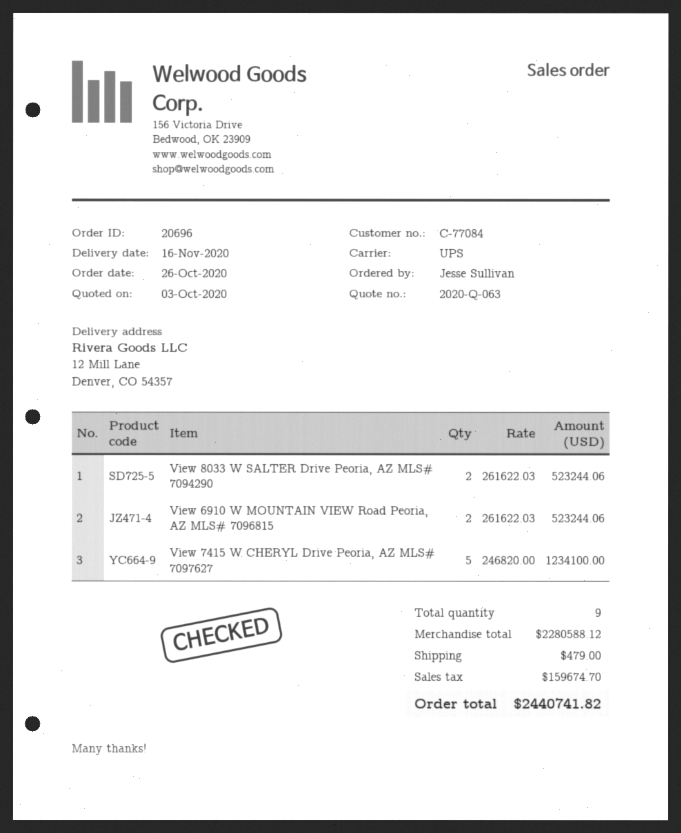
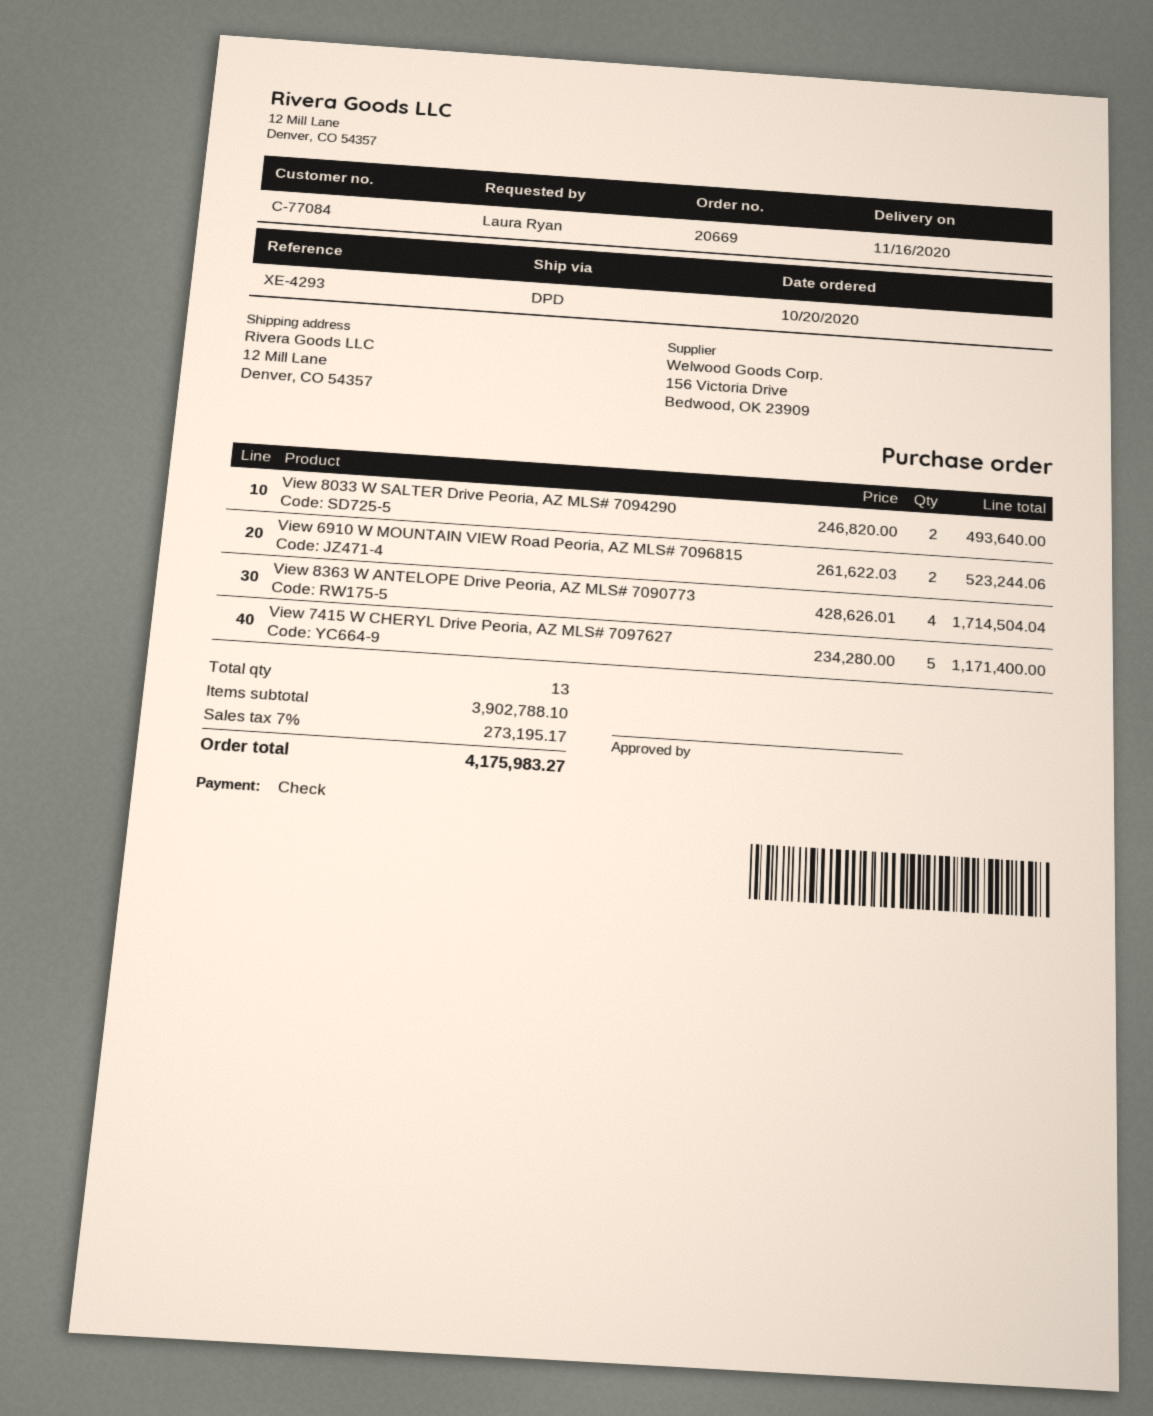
order number: 20696 -> 20669
order date: 2020-10-26 -> 2020-10-20
ordered by: Jesse Sullivan -> Laura Ryan
shipping method: UPS -> DPD
View 8033 W SALTER Drive Peoria, AZ MLS# 7094290: 2 x 261622.03 = 523244.06 -> 2 x 246820.00 = 493640.00
View 7415 W CHERYL Drive Peoria, AZ MLS# 7097627: 5 x 246820.00 = 1234100.00 -> 5 x 234280.00 = 1171400.00
View 8363 W ANTELOPE Drive Peoria, AZ MLS# 7090773: none -> 4 x 428626.01 = 1714504.04
total quantity: 9 -> 13
subtotal: 2280588.12 -> 3902788.10
shipping: 479.00 -> none
tax: 159674.70 -> 273195.17
total: 2440741.82 -> 4175983.27

